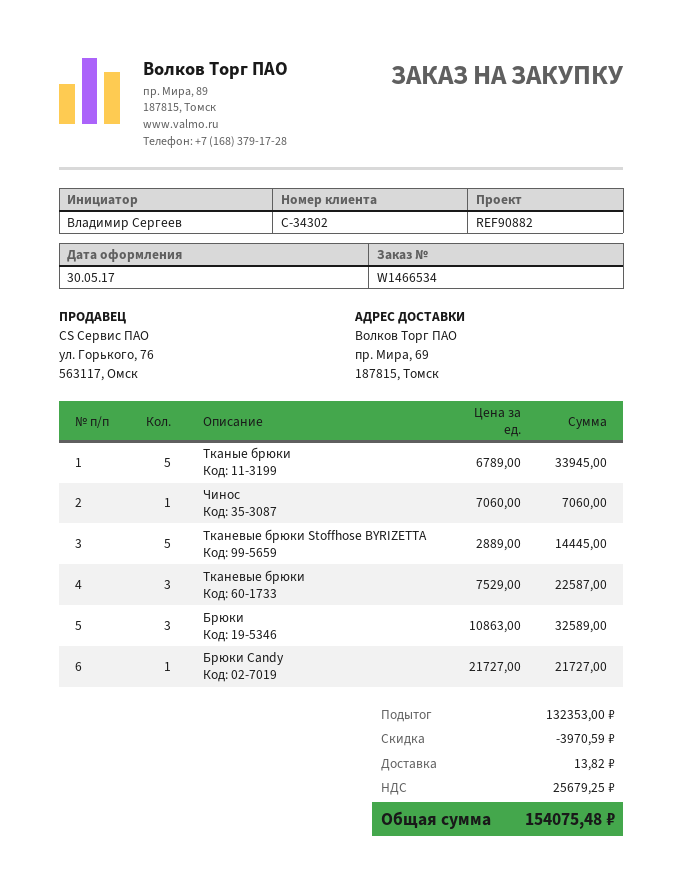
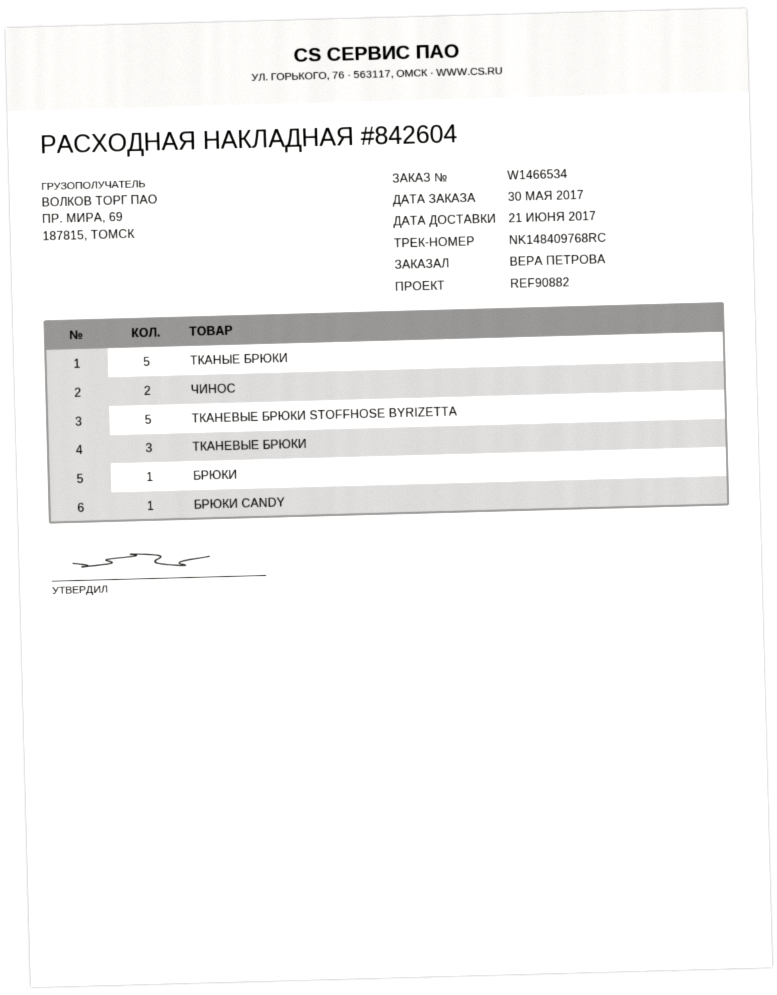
ordered by: Владимир Сергеев -> ВЕРА ПЕТРОВА
Чинос: 1 -> 2
Брюки: 3 -> 1

